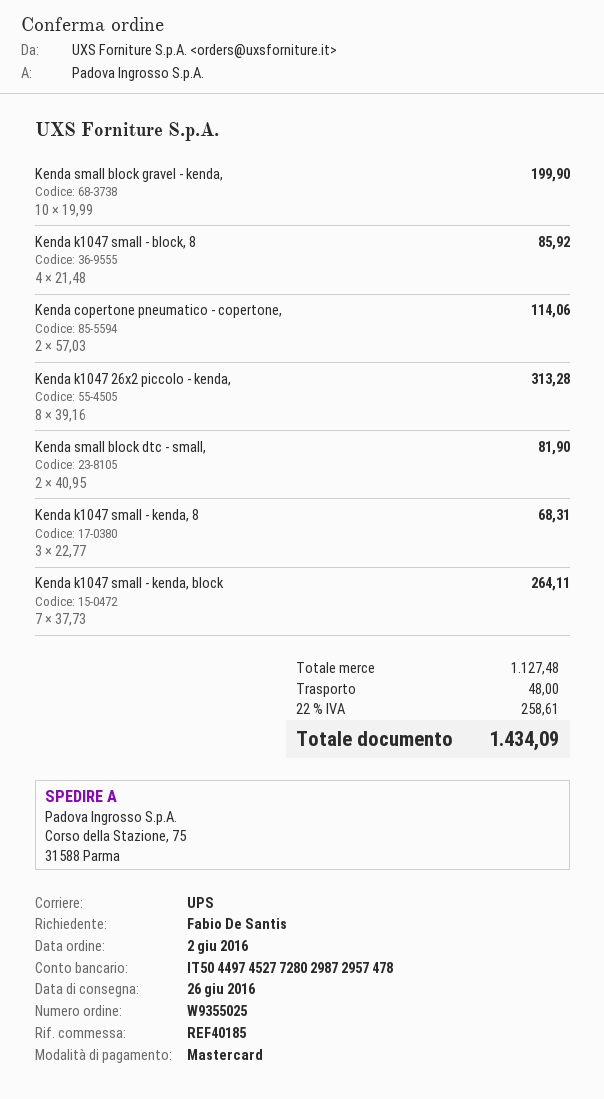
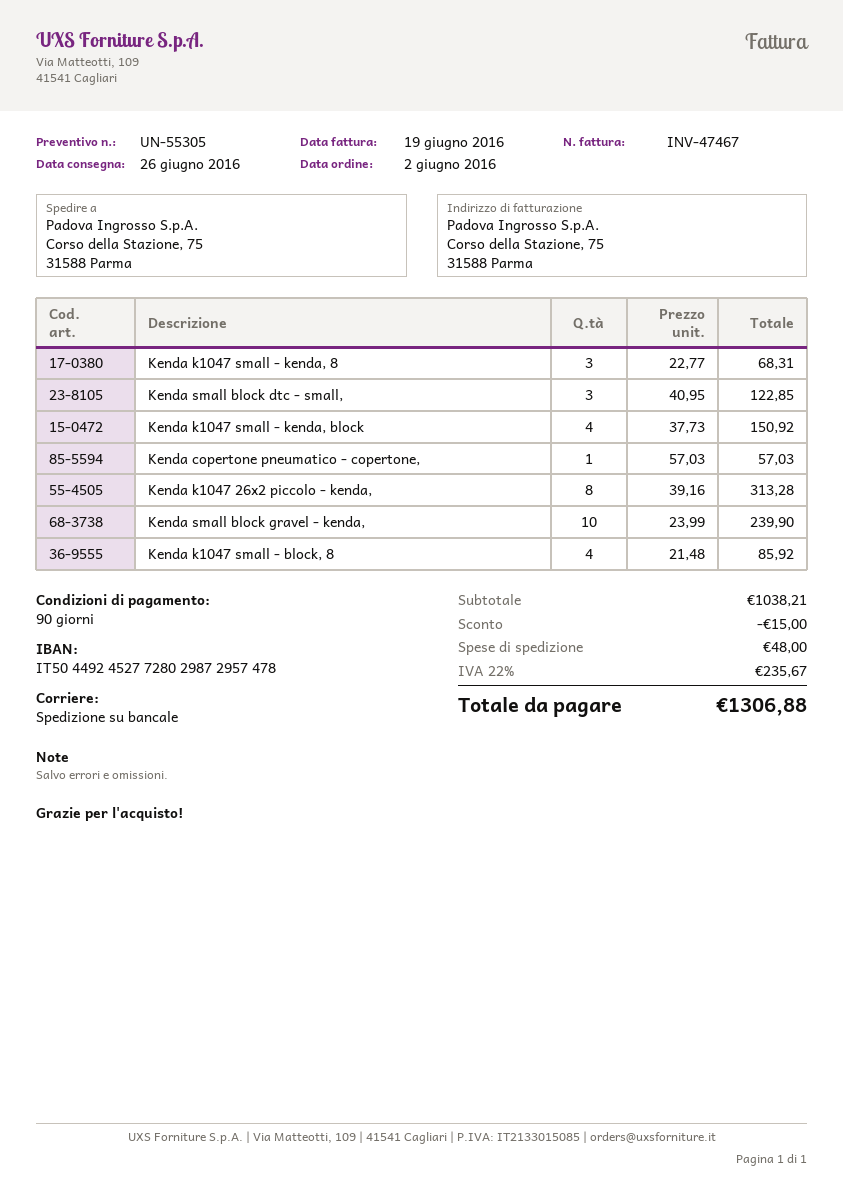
bank account: IT5044974527728029872957478 -> IT5044924527728029872957478
shipping method: UPS -> pallet freight
Kenda small block gravel - kenda,: 10 x 19.99 = 199.90 -> 10 x 23.99 = 239.90
Kenda copertone pneumatico - copertone,: 2 x 57.03 = 114.06 -> 1 x 57.03 = 57.03
Kenda small block dtc - small,: 2 x 40.95 = 81.90 -> 3 x 40.95 = 122.85
Kenda k1047 small - kenda, block: 7 x 37.73 = 264.11 -> 4 x 37.73 = 150.92
subtotal: 1127.48 -> 1038.21
discount: none -> 15.00
tax: 22% = 258.61 -> 22% = 235.67
total: 1434.09 -> 1306.88

